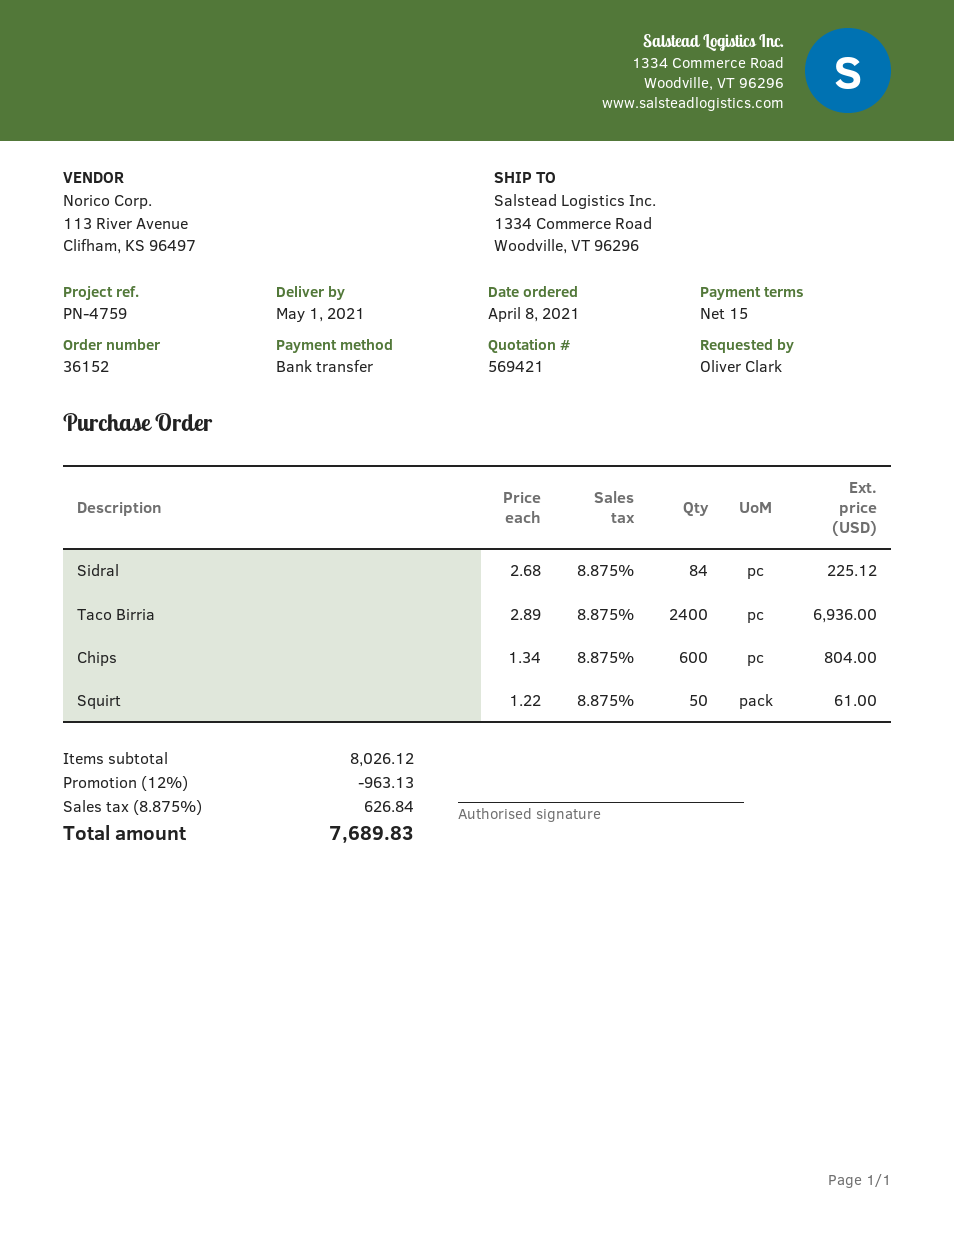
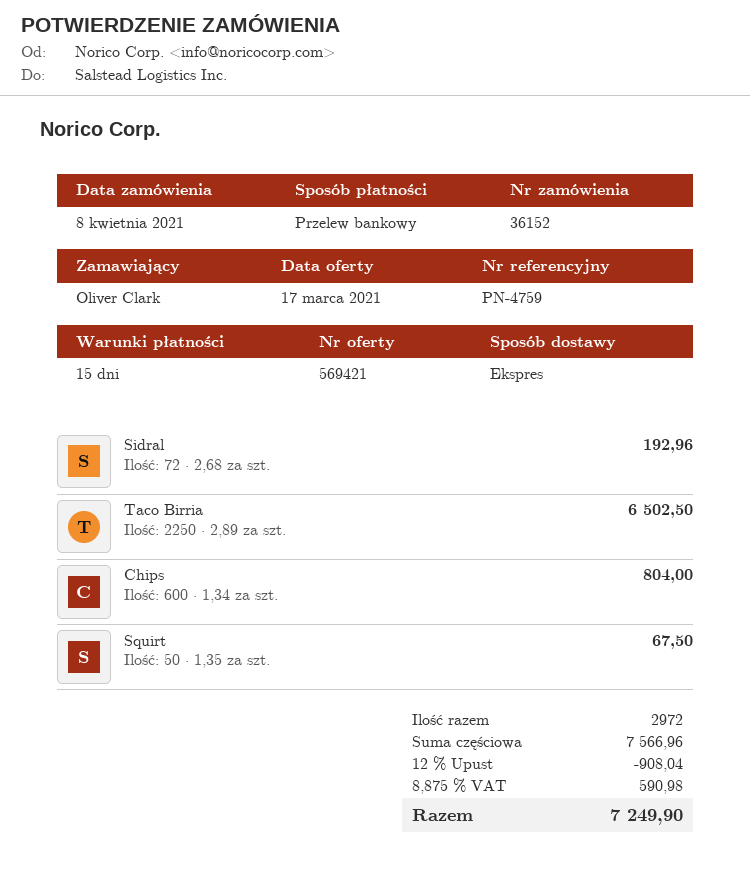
Sidral: 84 x 2.68 = 225.12 -> 72 x 2.68 = 192.96
Taco Birria: 2400 x 2.89 = 6936.00 -> 2250 x 2.89 = 6502.50
Squirt: 50 x 1.22 = 61.00 -> 50 x 1.35 = 67.50
subtotal: 8026.12 -> 7566.96
discount: 12% = 963.13 -> 12% = 908.04
tax: 8.875% = 626.84 -> 8.875% = 590.98
total: 7689.83 -> 7249.90

